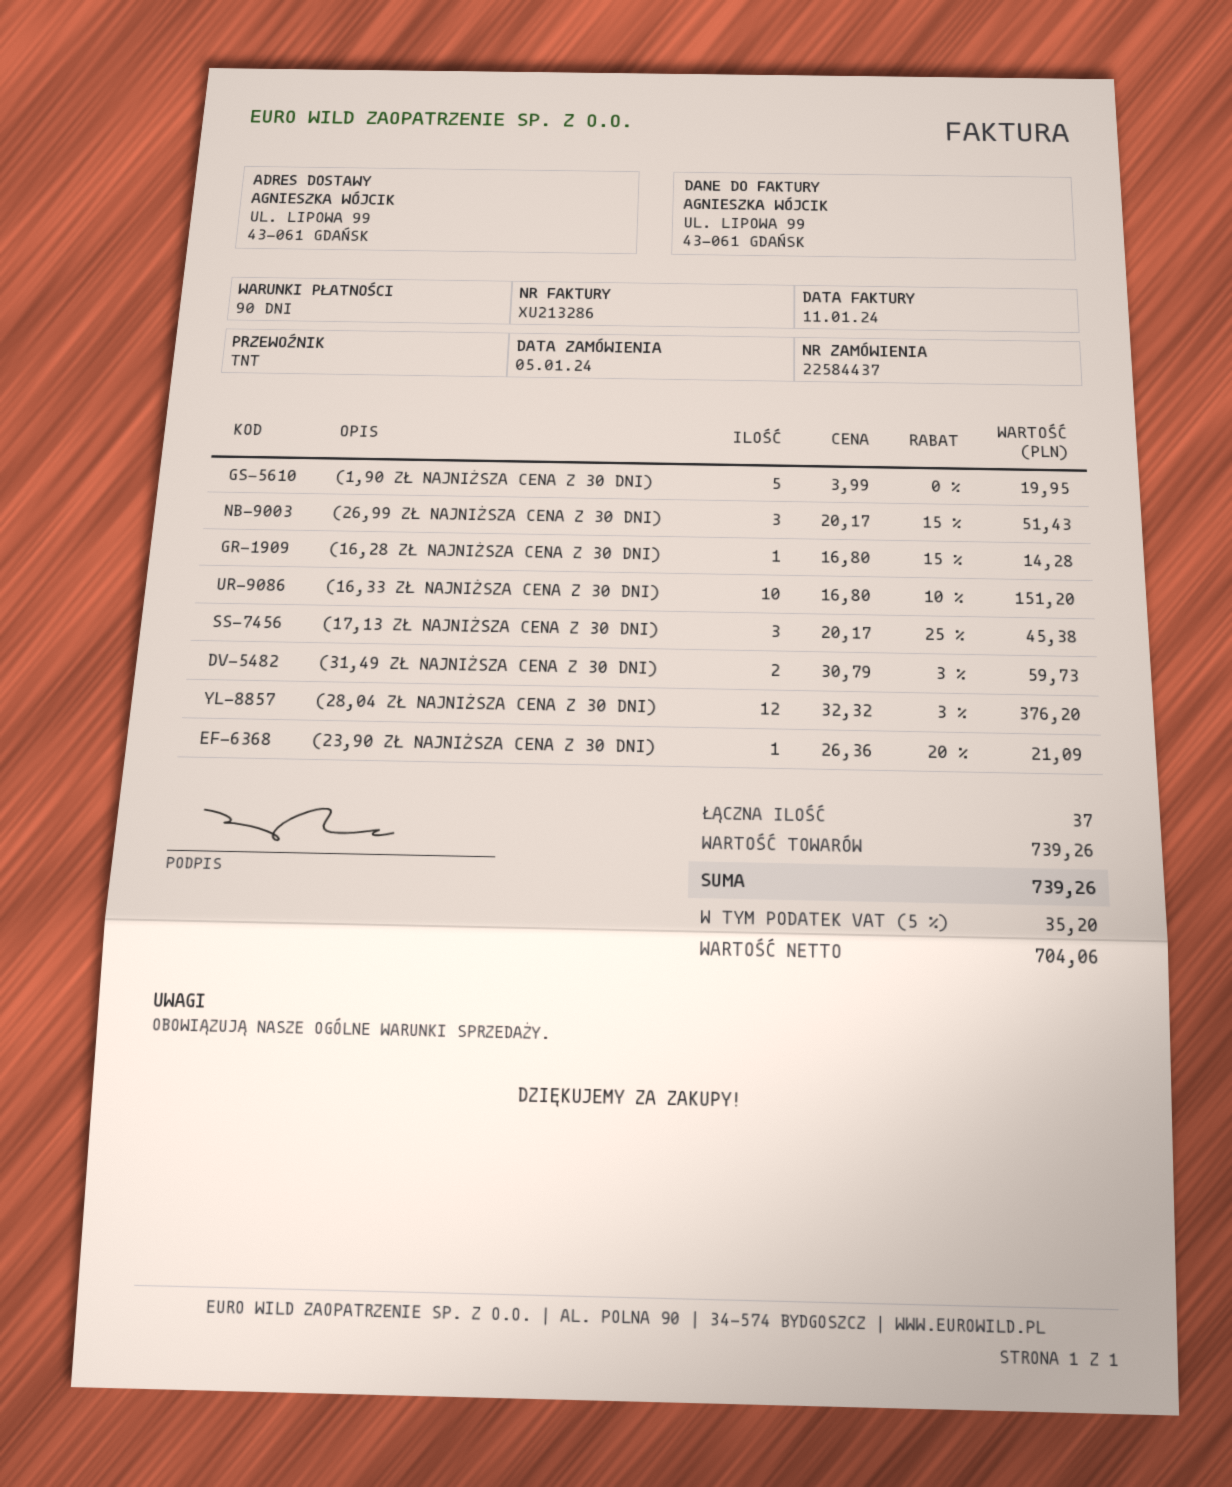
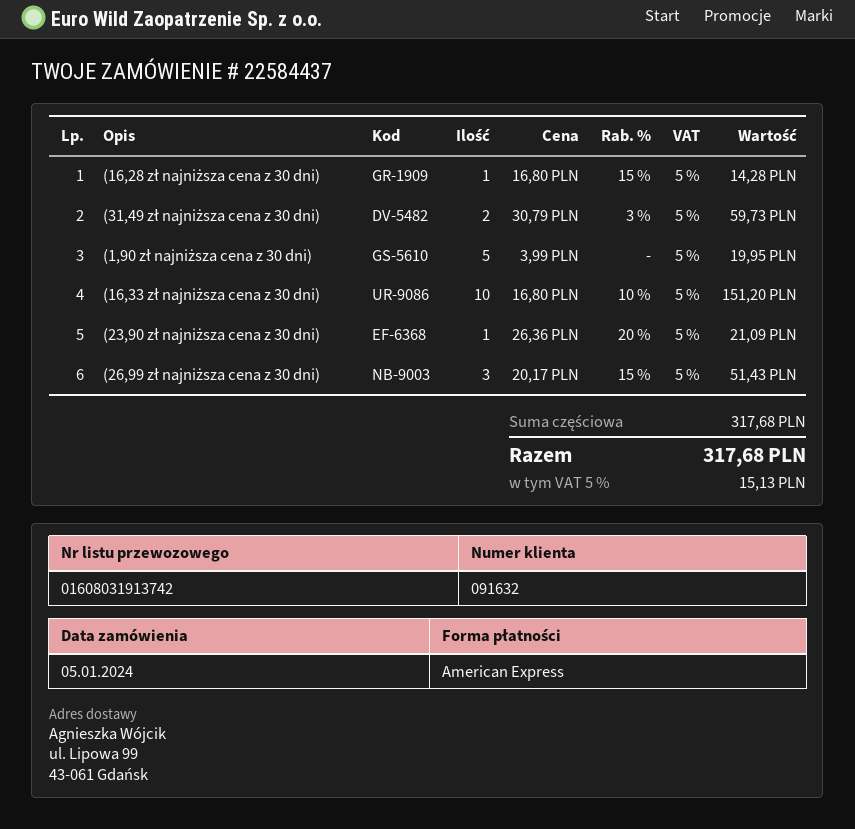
(17,13 ZŁ NAJNIŻSZA CENA Z 30 DNI): 3 x 20.17 - 25% = 45.38 -> none
(28,04 ZŁ NAJNIŻSZA CENA Z 30 DNI): 12 x 32.32 - 3% = 376.20 -> none
subtotal: 739.26 -> 317.68
tax: 5% = 35.20 -> 5% = 15.13
total: 739.26 -> 317.68

